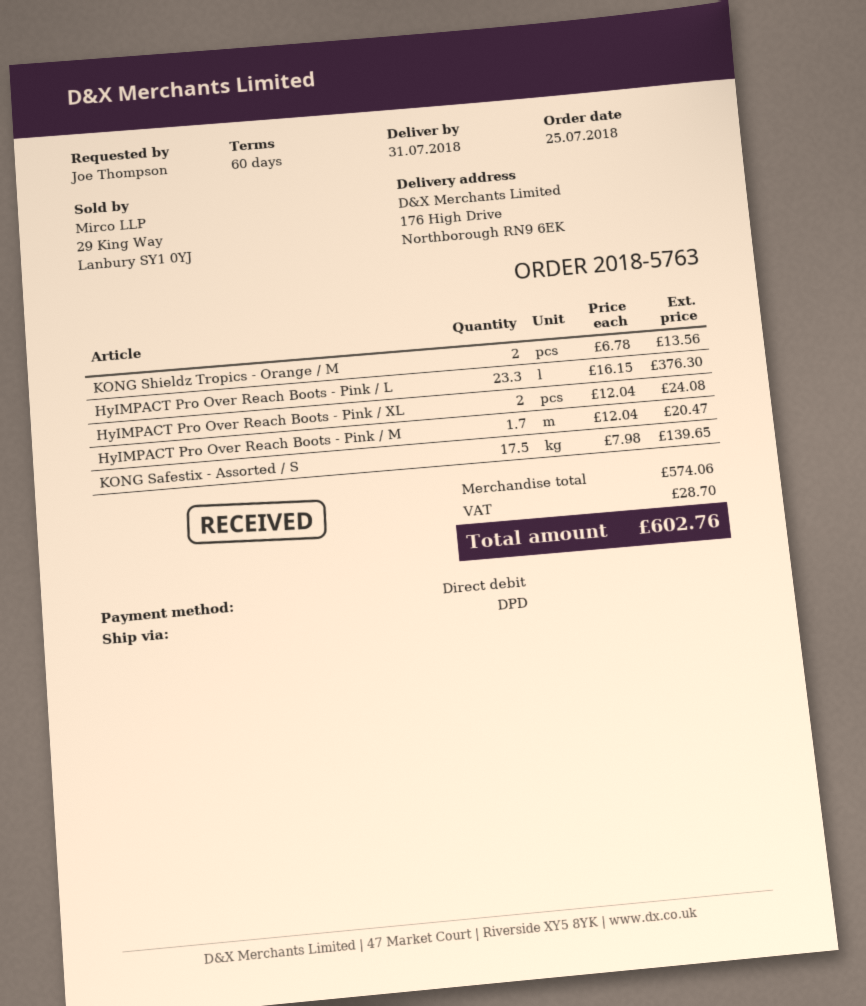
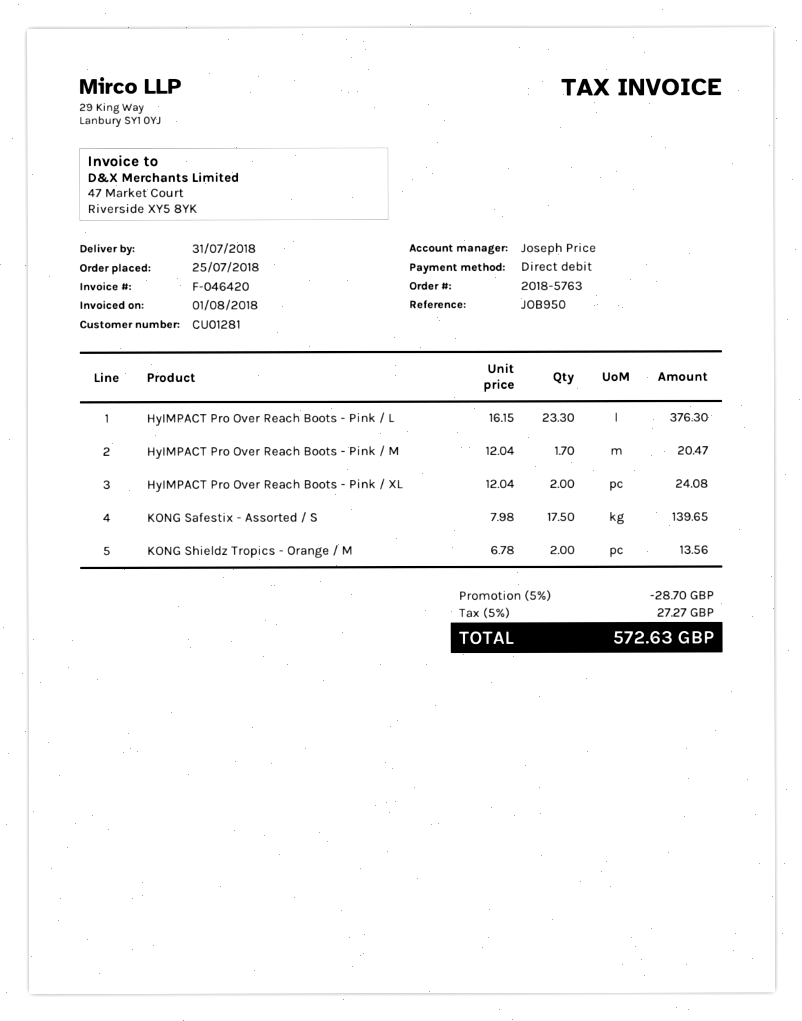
discount: none -> 5% = 28.70
tax: 28.70 -> 27.27
total: 602.76 -> 572.63

